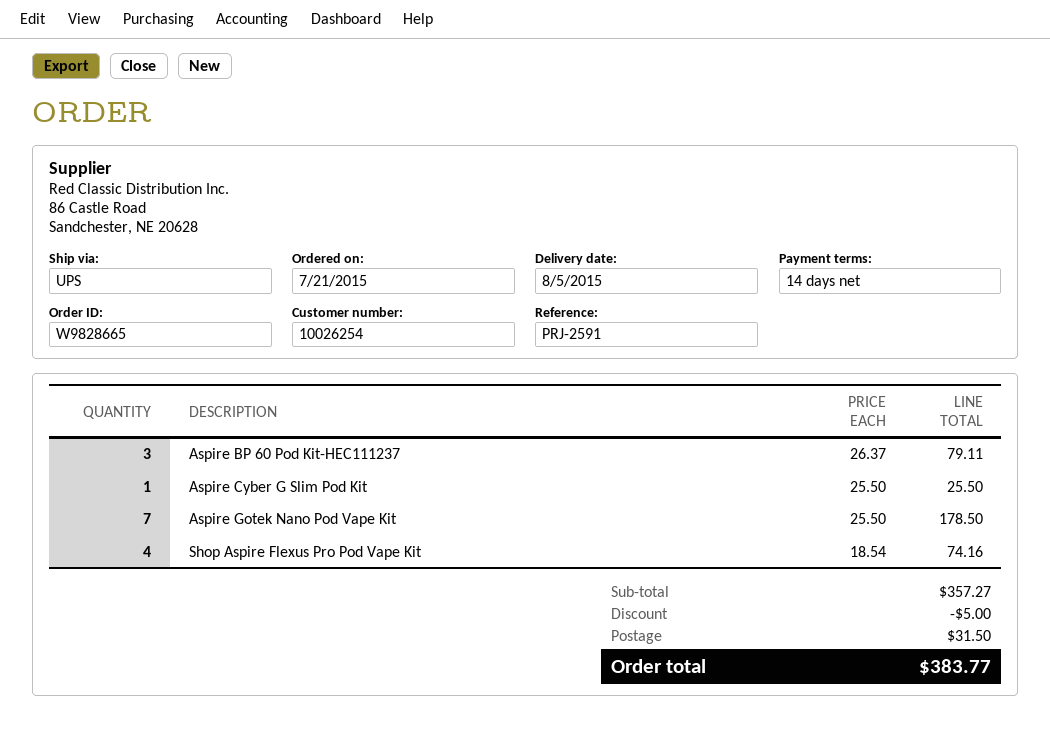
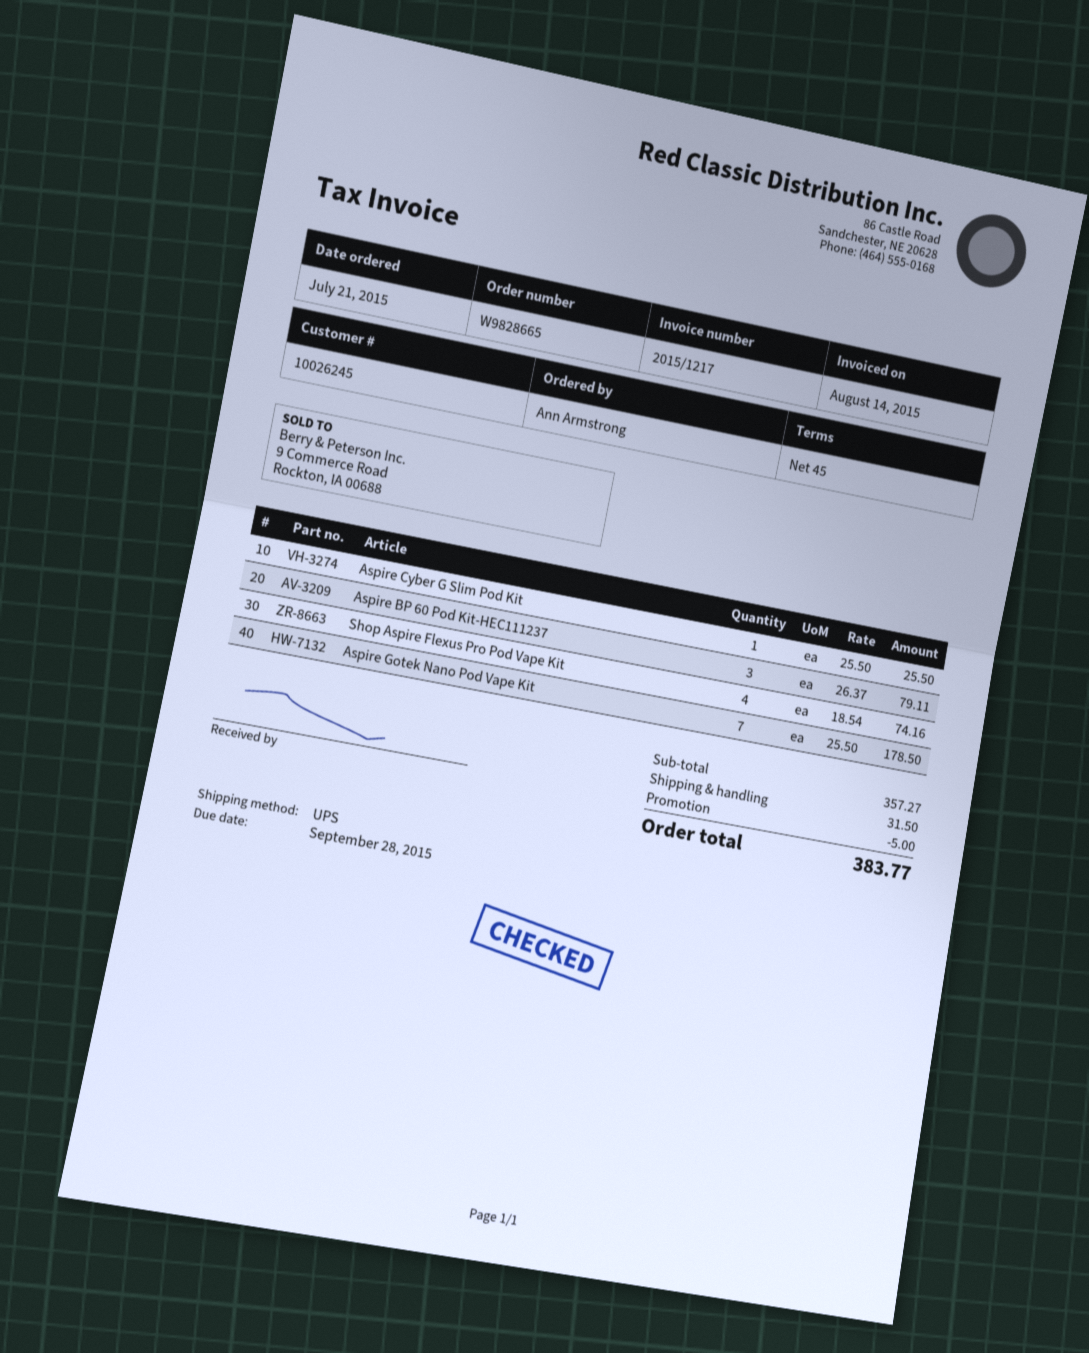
payment terms: 14 days -> 45 days
customer number: 10026254 -> 10026245

